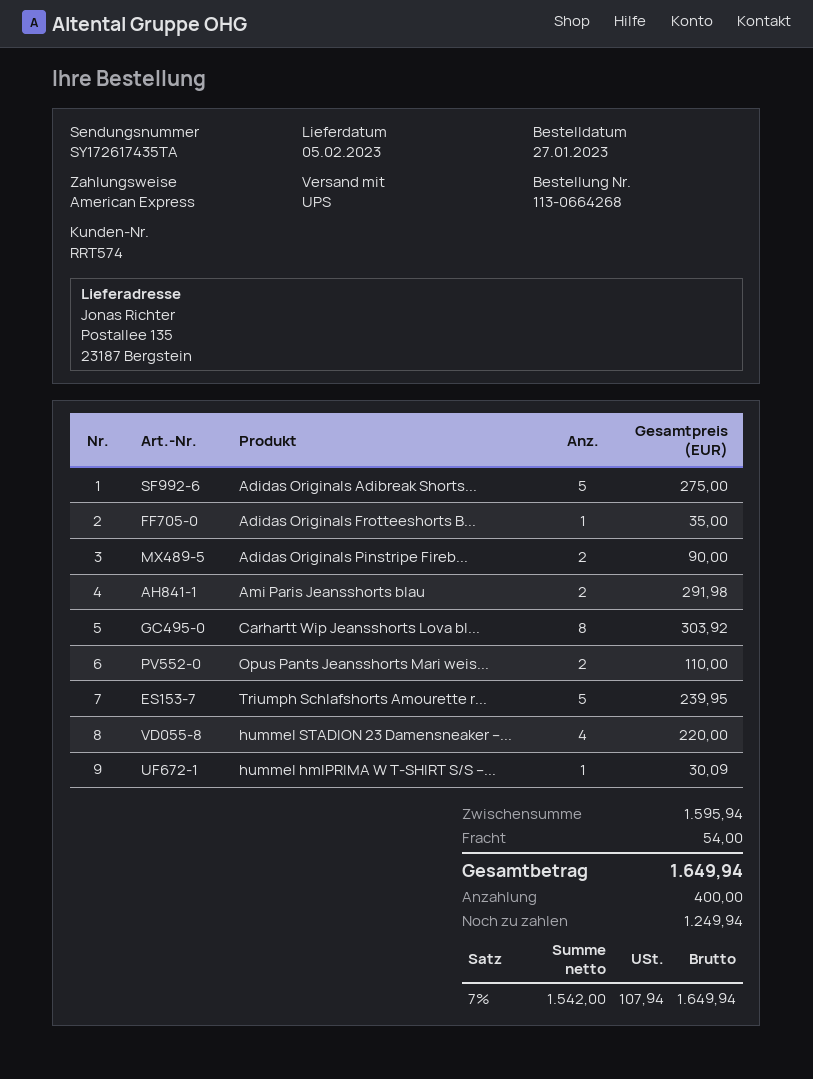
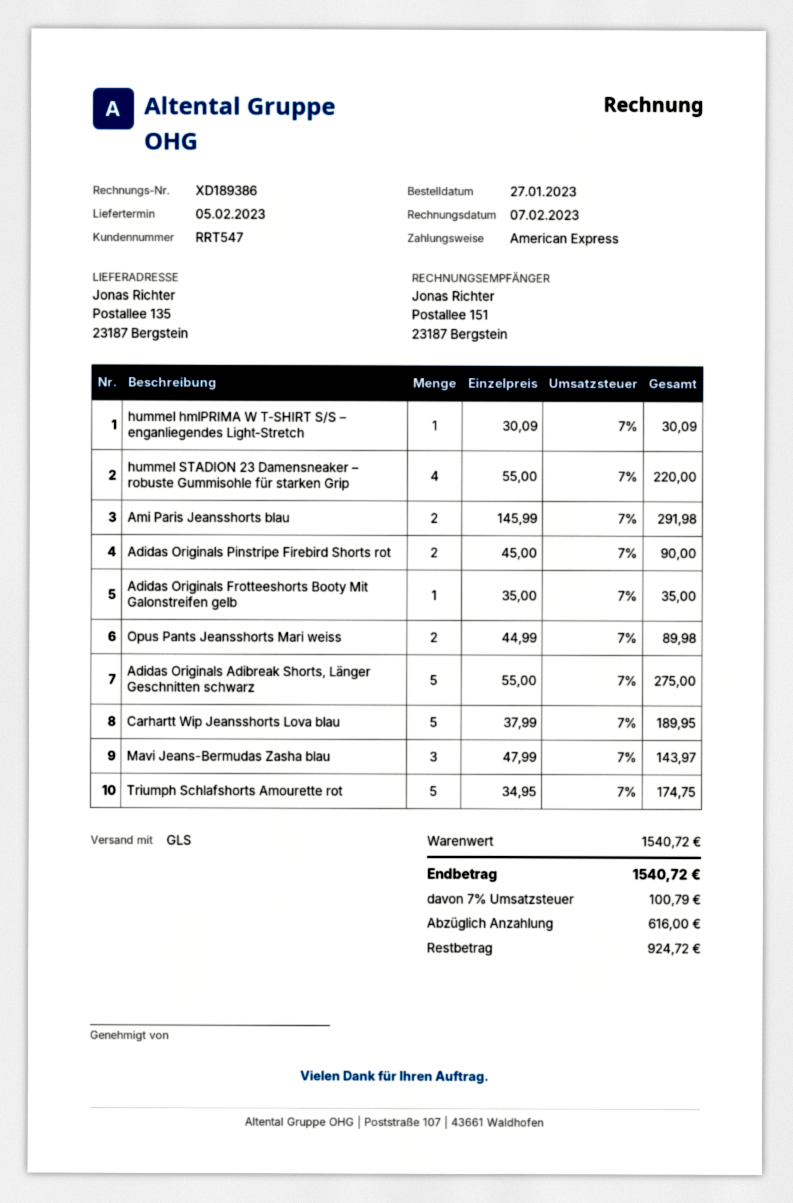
customer number: RRT574 -> RRT547
shipping method: UPS -> GLS
Carhartt Wip Jeansshorts Lova bl...: 8 for 303.92 -> 5 for 189.95
Opus Pants Jeansshorts Mari weis...: 2 for 110.00 -> 2 for 89.98
Triumph Schlafshorts Amourette r...: 5 for 239.95 -> 5 for 174.75
Mavi Jeans-Bermudas Zasha blau: none -> 3 for 143.97
subtotal: 1595.94 -> 1540.72
shipping: 54.00 -> none
tax: 7% = 107.94 -> 7% = 100.79
total: 1649.94 -> 1540.72
deposit: 400.00 -> 616.00
balance: 1249.94 -> 924.72

